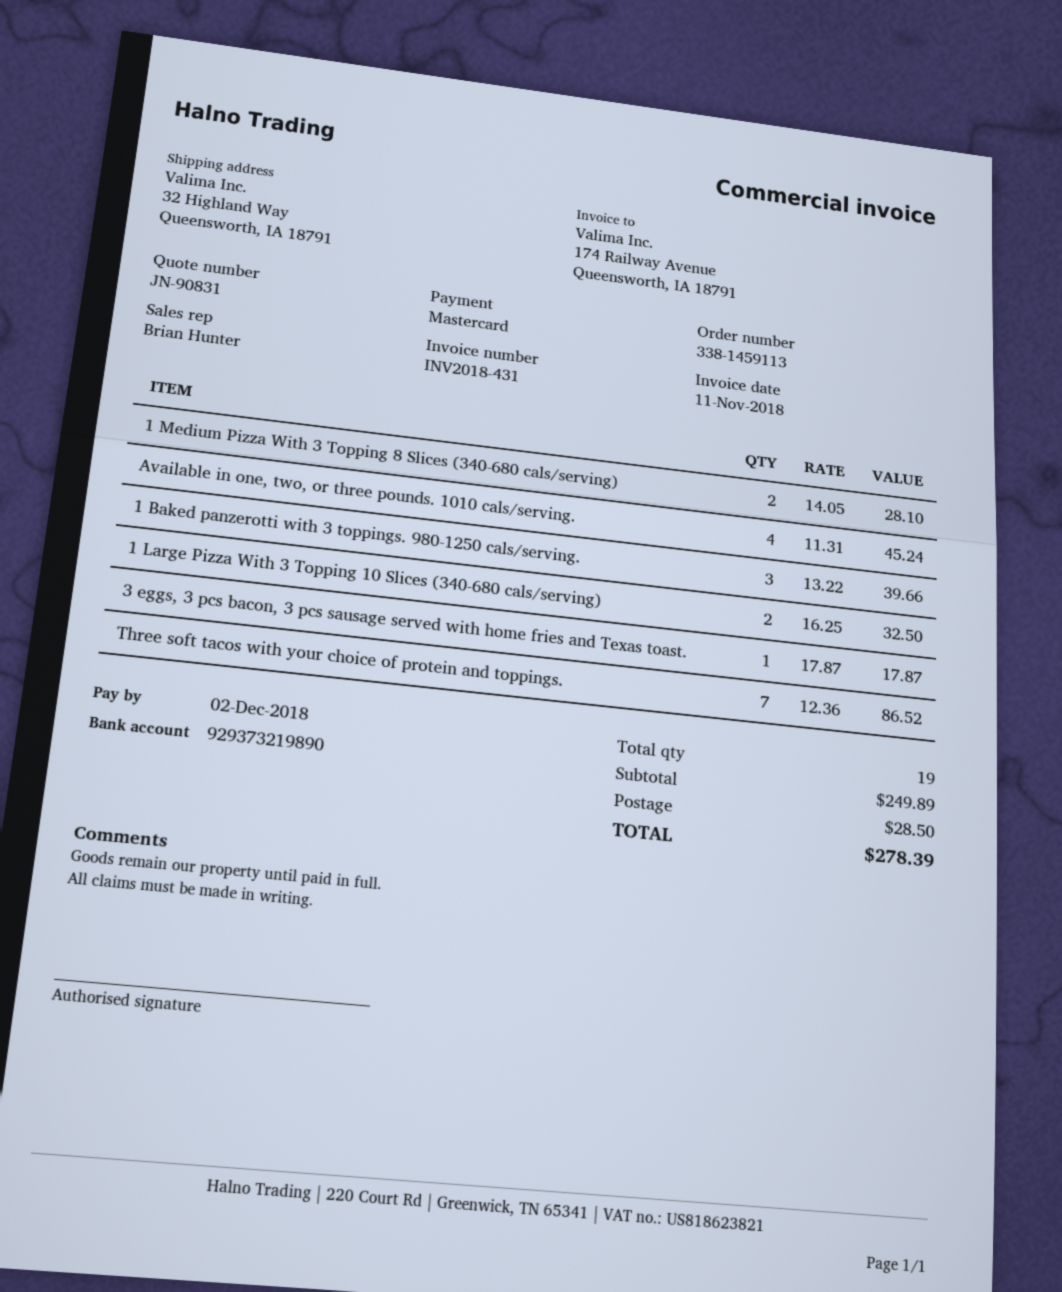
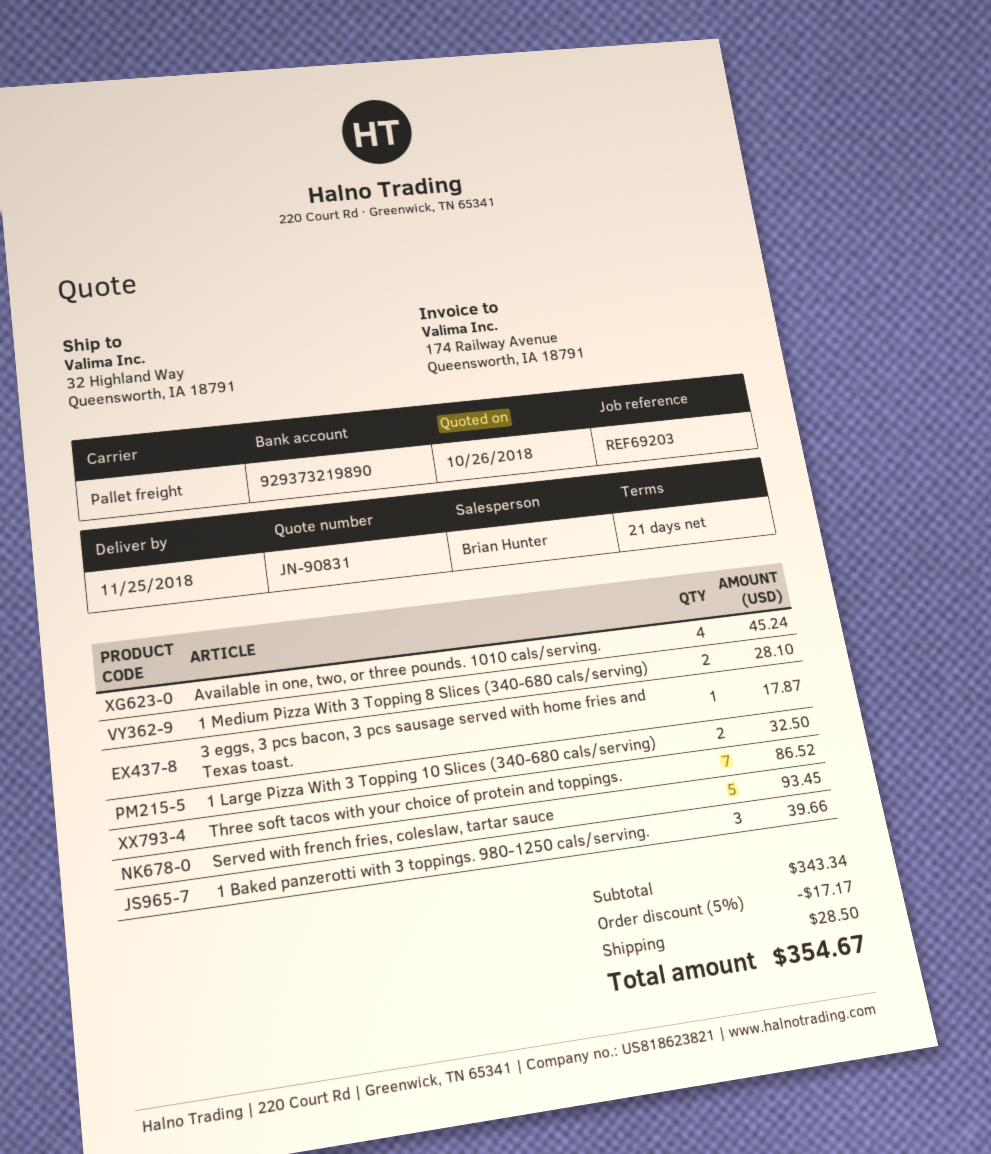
Served with french fries, coleslaw, tartar sauce: none -> 5 for 93.45
subtotal: 249.89 -> 343.34
discount: none -> 5% = 17.17
total: 278.39 -> 354.67

